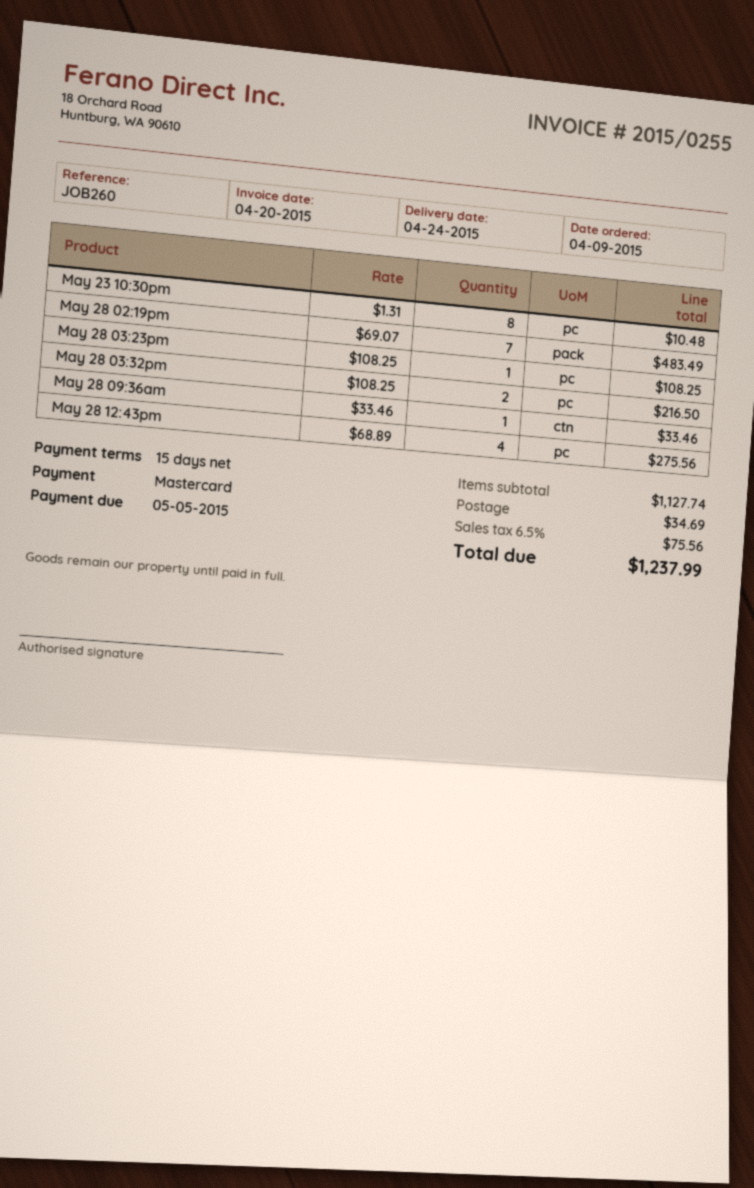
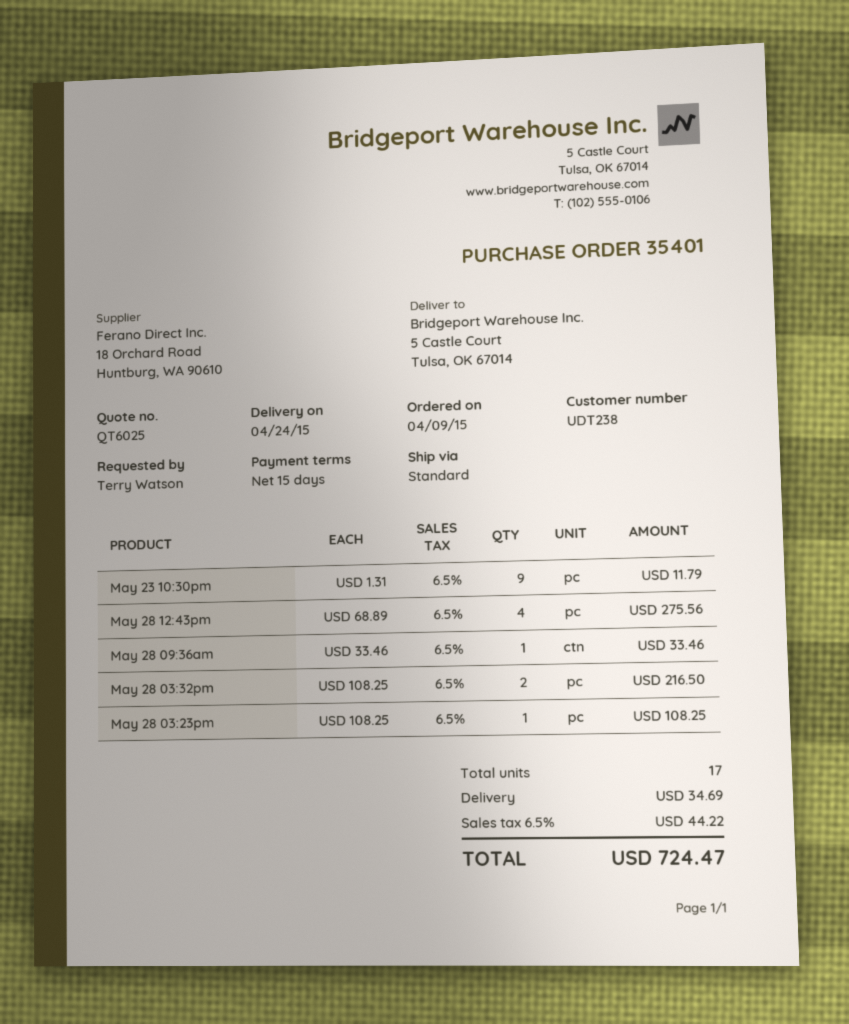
May 23 10:30pm: 8 x 1.31 = 10.48 -> 9 x 1.31 = 11.79
May 28 02:19pm: 7 x 69.07 = 483.49 -> none
tax: 6.5% = 75.56 -> 6.5% = 44.22
total: 1237.99 -> 724.47

